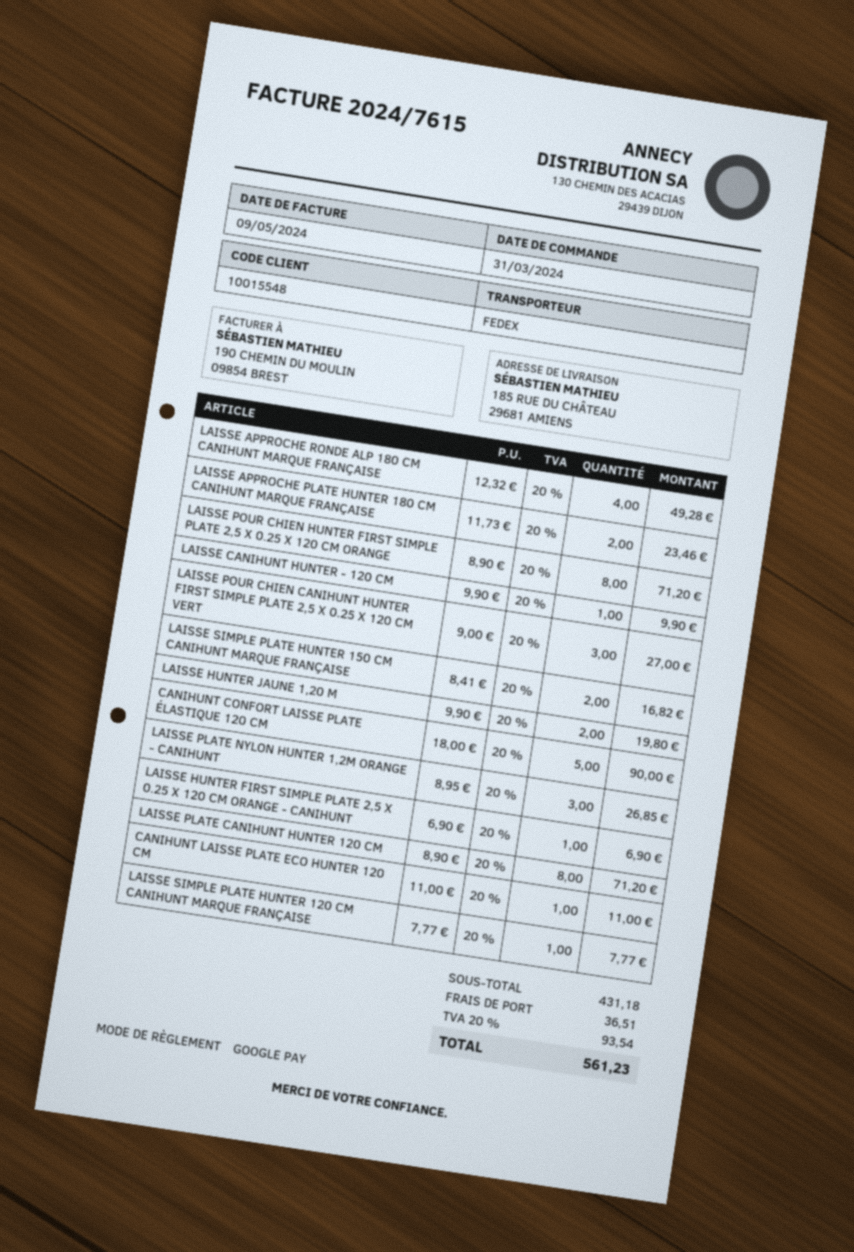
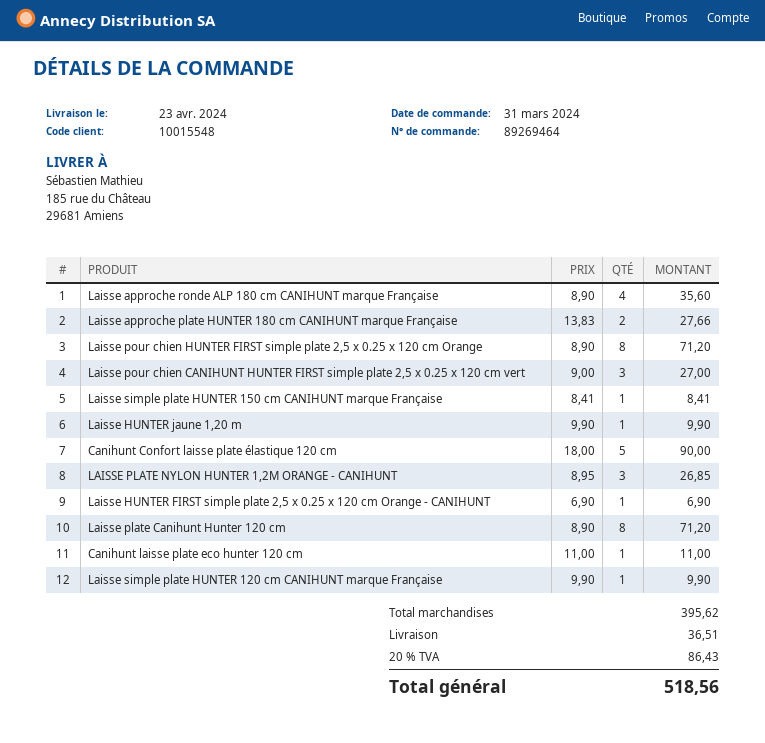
LAISSE APPROCHE RONDE ALP 180 CM CANIHUNT MARQUE FRANÇAISE: 4 x 12.32 = 49.28 -> 4 x 8.90 = 35.60
LAISSE APPROCHE PLATE HUNTER 180 CM CANIHUNT MARQUE FRANÇAISE: 2 x 11.73 = 23.46 -> 2 x 13.83 = 27.66
LAISSE CANIHUNT HUNTER - 120 CM: 1 x 9.90 = 9.90 -> none
LAISSE SIMPLE PLATE HUNTER 150 CM CANIHUNT MARQUE FRANÇAISE: 2 x 8.41 = 16.82 -> 1 x 8.41 = 8.41
LAISSE HUNTER JAUNE 1,20 M: 2 x 9.90 = 19.80 -> 1 x 9.90 = 9.90
LAISSE SIMPLE PLATE HUNTER 120 CM CANIHUNT MARQUE FRANÇAISE: 1 x 7.77 = 7.77 -> 1 x 9.90 = 9.90
subtotal: 431.18 -> 395.62
tax: 20% = 93.54 -> 20% = 86.43
total: 561.23 -> 518.56

